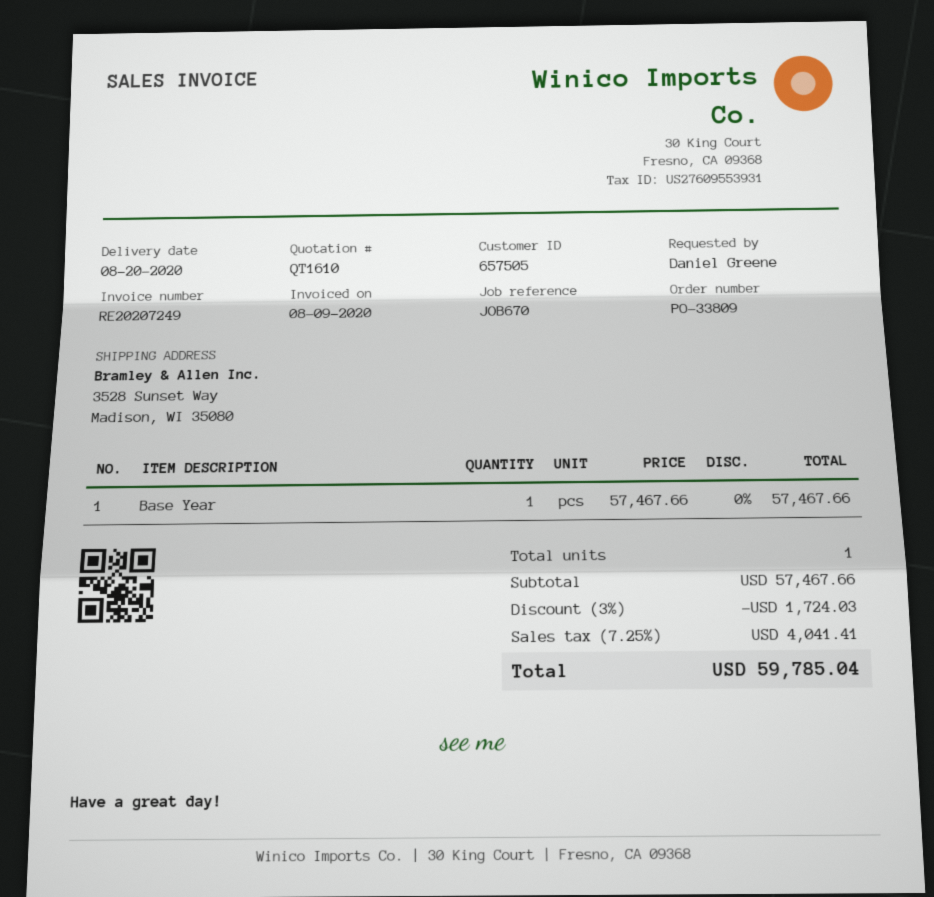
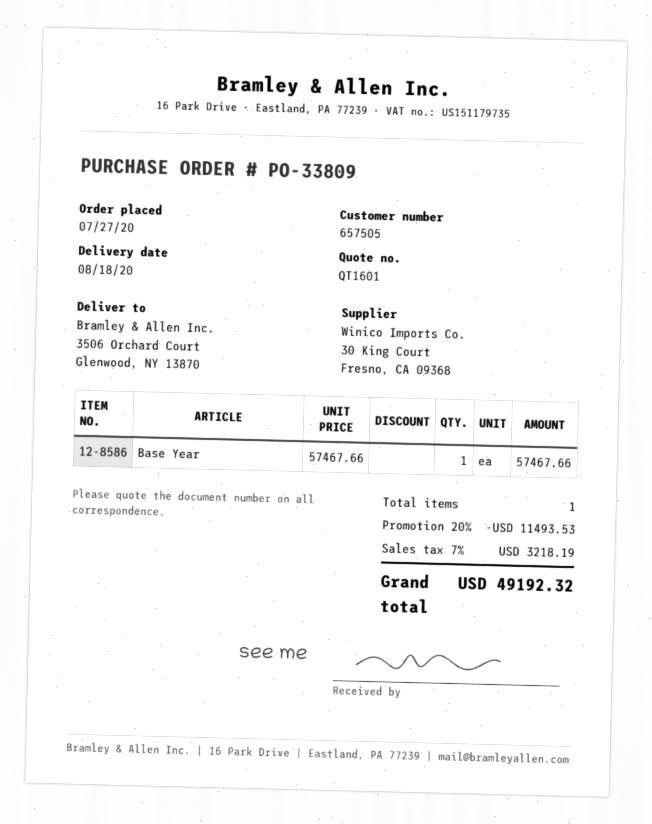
quote number: QT1610 -> QT1601
delivery date: 2020-08-20 -> 2020-08-18
ship to: 3528 Sunset Way, Madison, WI 35080 -> 3506 Orchard Court, Glenwood, NY 13870
discount: 3% = 1724.03 -> 20% = 11493.53
tax: 7.25% = 4041.41 -> 7% = 3218.19
total: 59785.04 -> 49192.32

